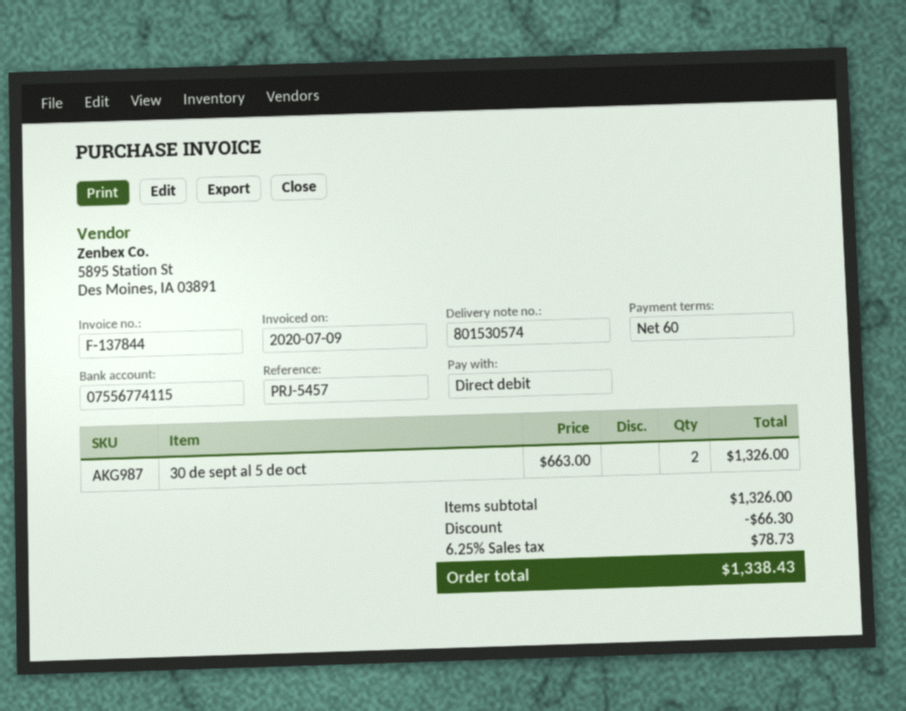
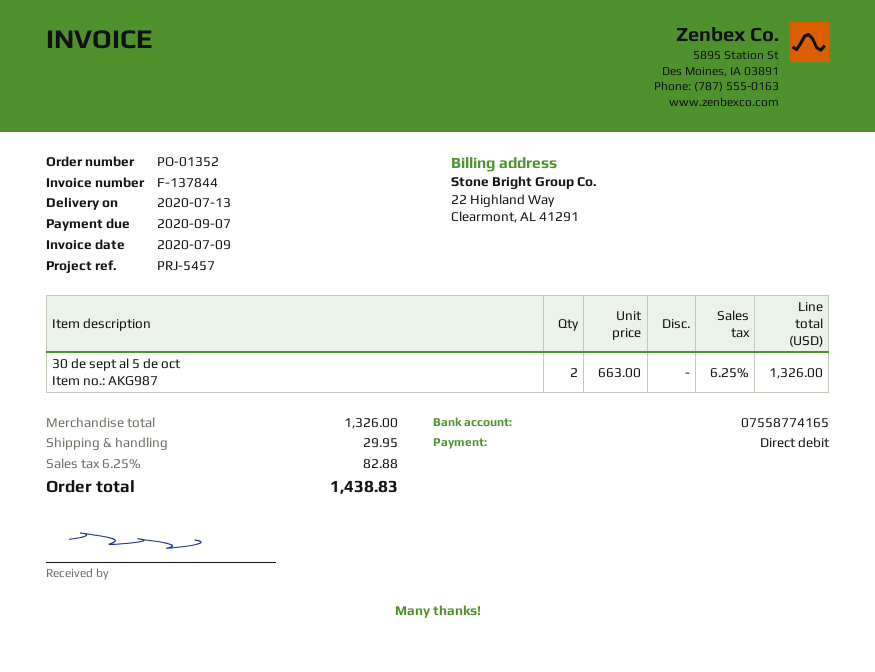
bank account: 07556774115 -> 07558774165
discount: 66.30 -> none
shipping: none -> 29.95
tax: 6.25% = 78.73 -> 6.25% = 82.88
total: 1338.43 -> 1438.83

